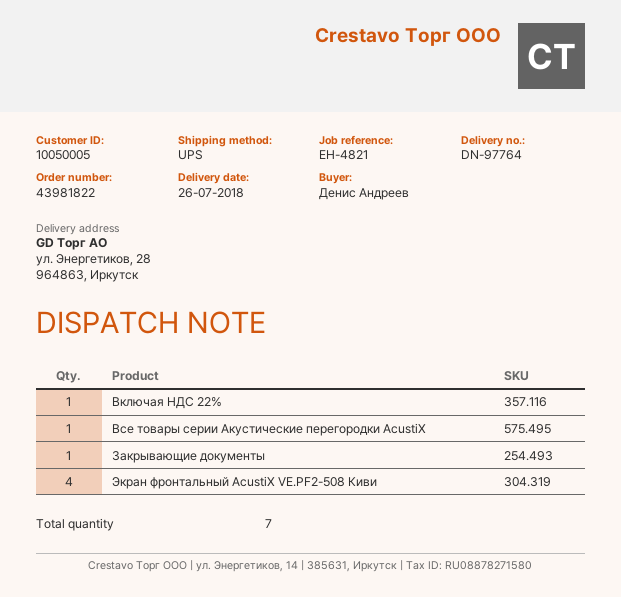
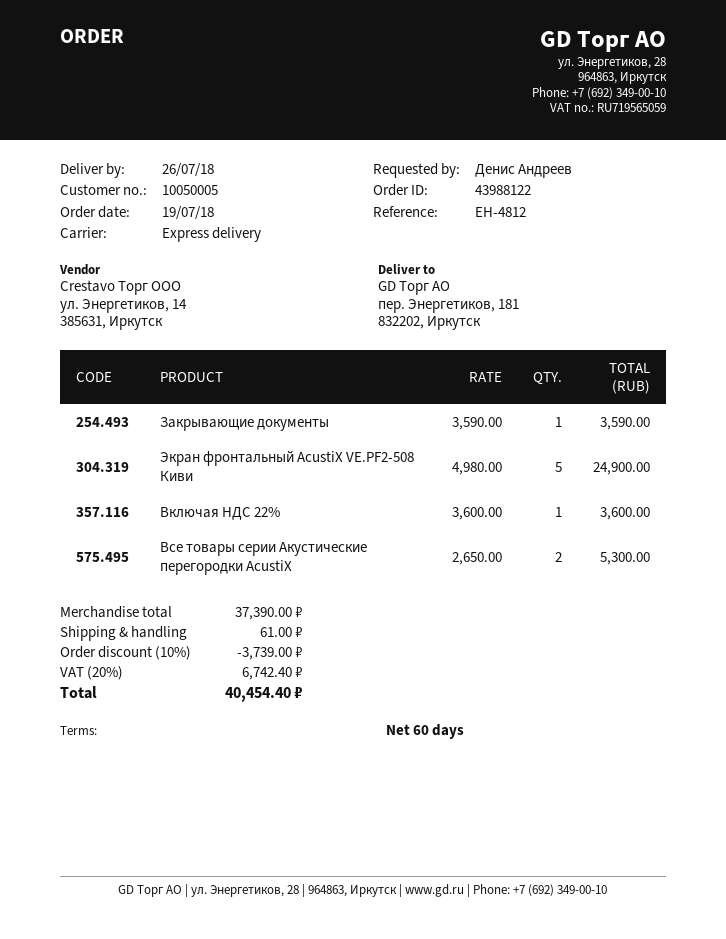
order number: 43981822 -> 43988122
reference: EH-4821 -> EH-4812
shipping method: UPS -> express
ship to: ул. Энергетиков, 28, 964863, Иркутск -> пер. Энергетиков, 181, 832202, Иркутск
Все товары серии Акустические перегородки AcustiX: 1 -> 2
Экран фронтальный AcustiX VE.PF2-508 Киви: 4 -> 5

